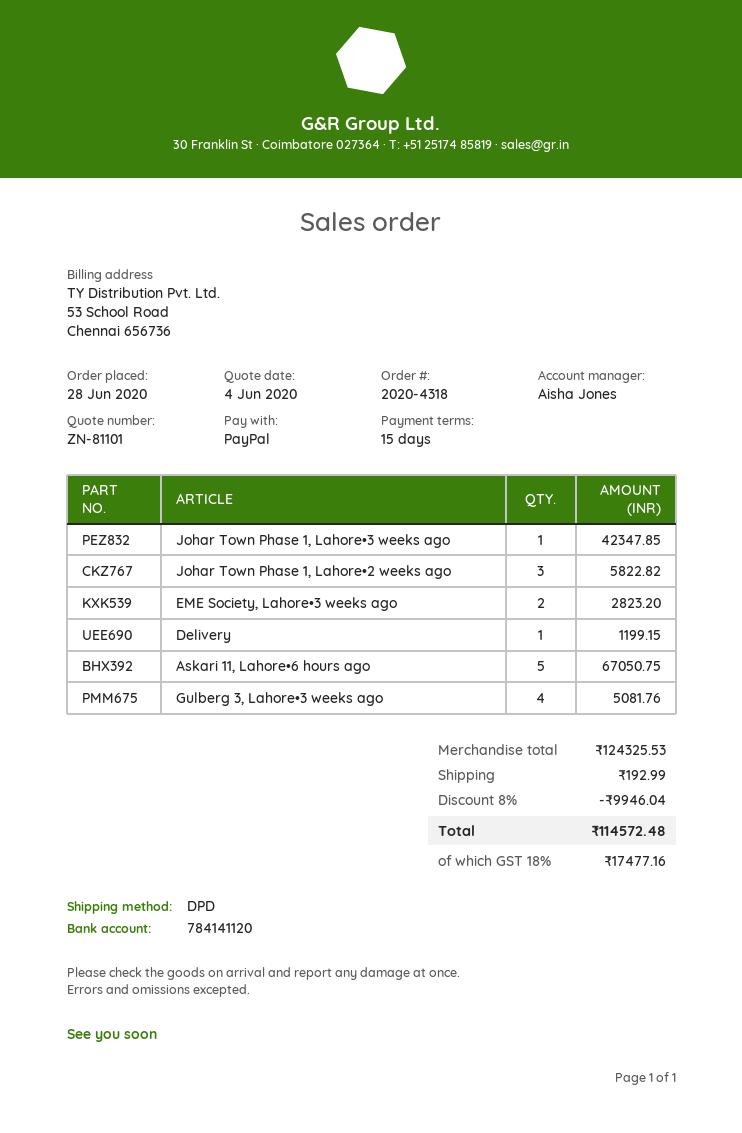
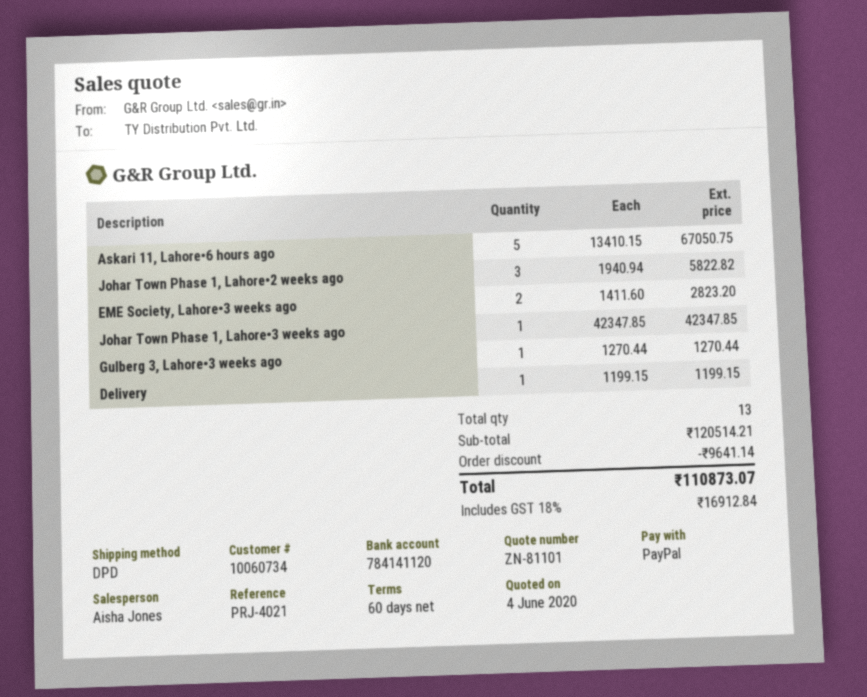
payment terms: 15 days -> 60 days
Gulberg 3, Lahore•3 weeks ago: 4 for 5081.76 -> 1 for 1270.44
subtotal: 124325.53 -> 120514.21
discount: 9946.04 -> 9641.14
shipping: 192.99 -> none
tax: 18% = 17477.16 -> 18% = 16912.84
total: 114572.48 -> 110873.07

